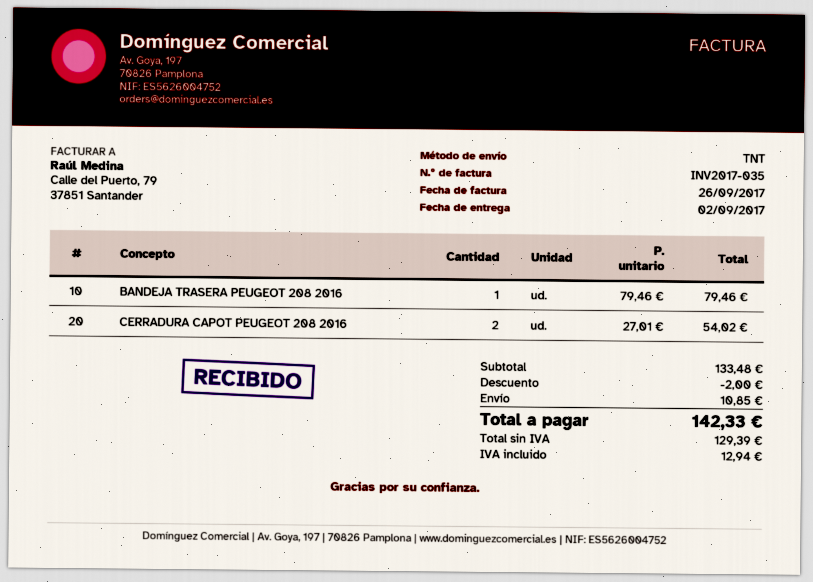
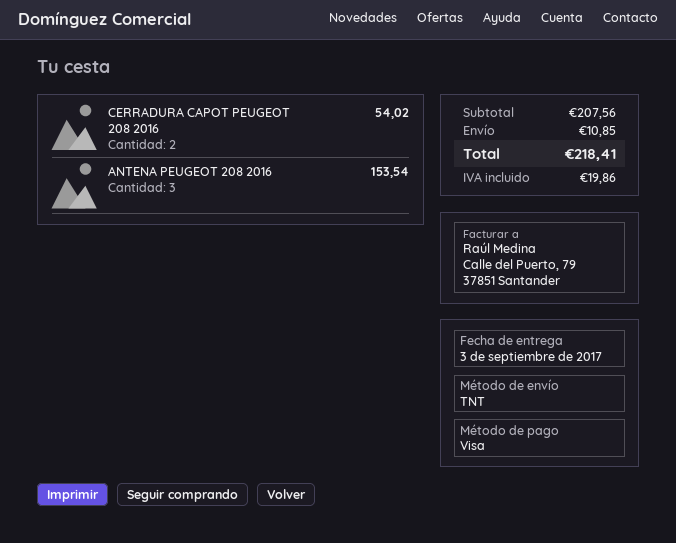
delivery date: 2017-09-02 -> 2017-09-03
BANDEJA TRASERA PEUGEOT 208 2016: 1 for 79.46 -> none
ANTENA PEUGEOT 208 2016: none -> 3 for 153.54
subtotal: 133.48 -> 207.56
discount: 2.00 -> none
tax: 12.94 -> 19.86
total: 142.33 -> 218.41

